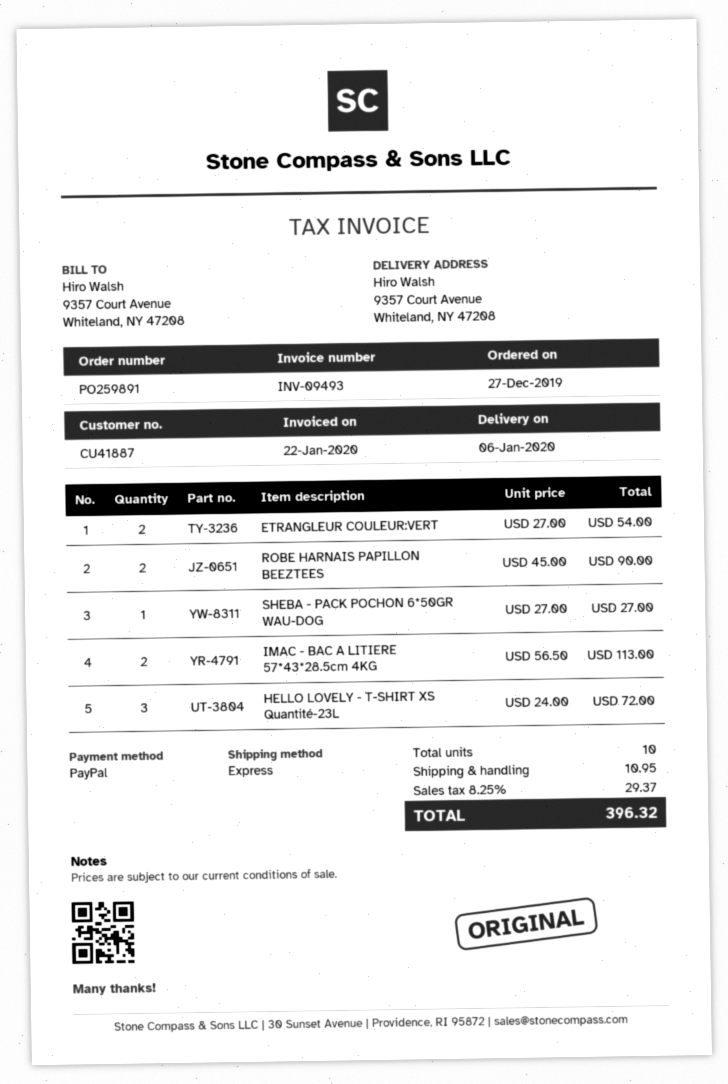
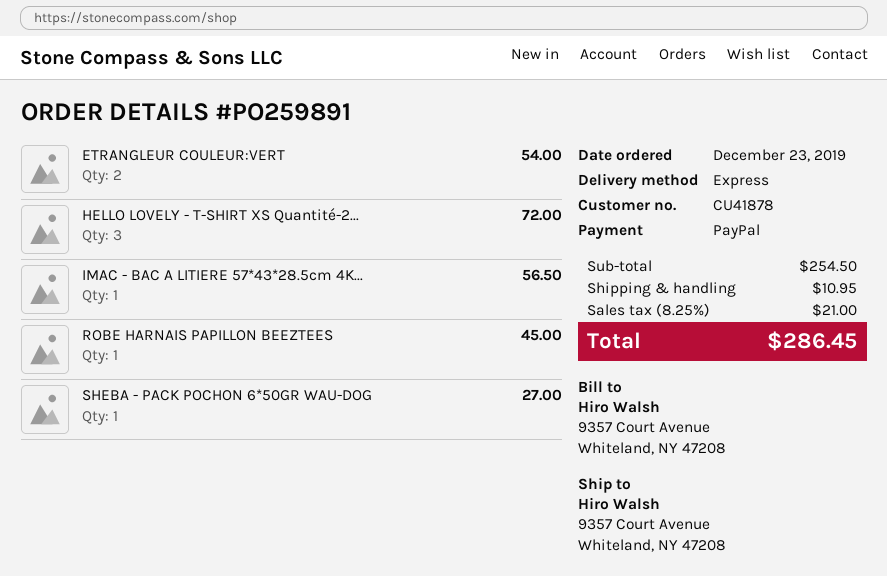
order date: 2019-12-27 -> 2019-12-23
customer number: CU41887 -> CU41878
ROBE HARNAIS PAPILLON BEEZTEES: 2 for 90.00 -> 1 for 45.00
IMAC - BAC A LITIERE 57*43*28.5cm 4KG: 2 for 113.00 -> 1 for 56.50
tax: 8.25% = 29.37 -> 8.25% = 21.00
total: 396.32 -> 286.45

